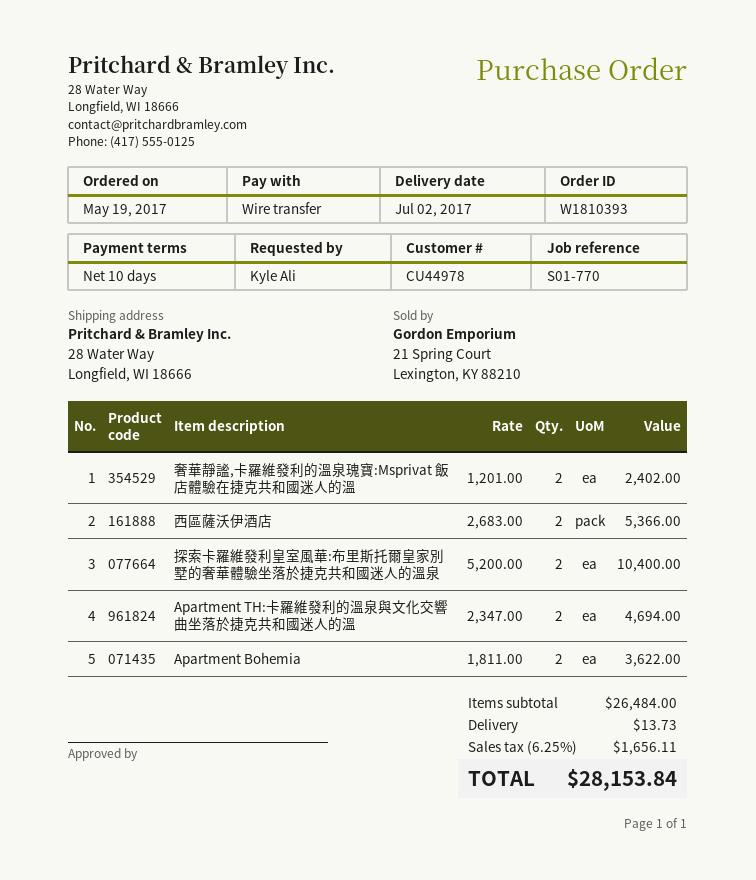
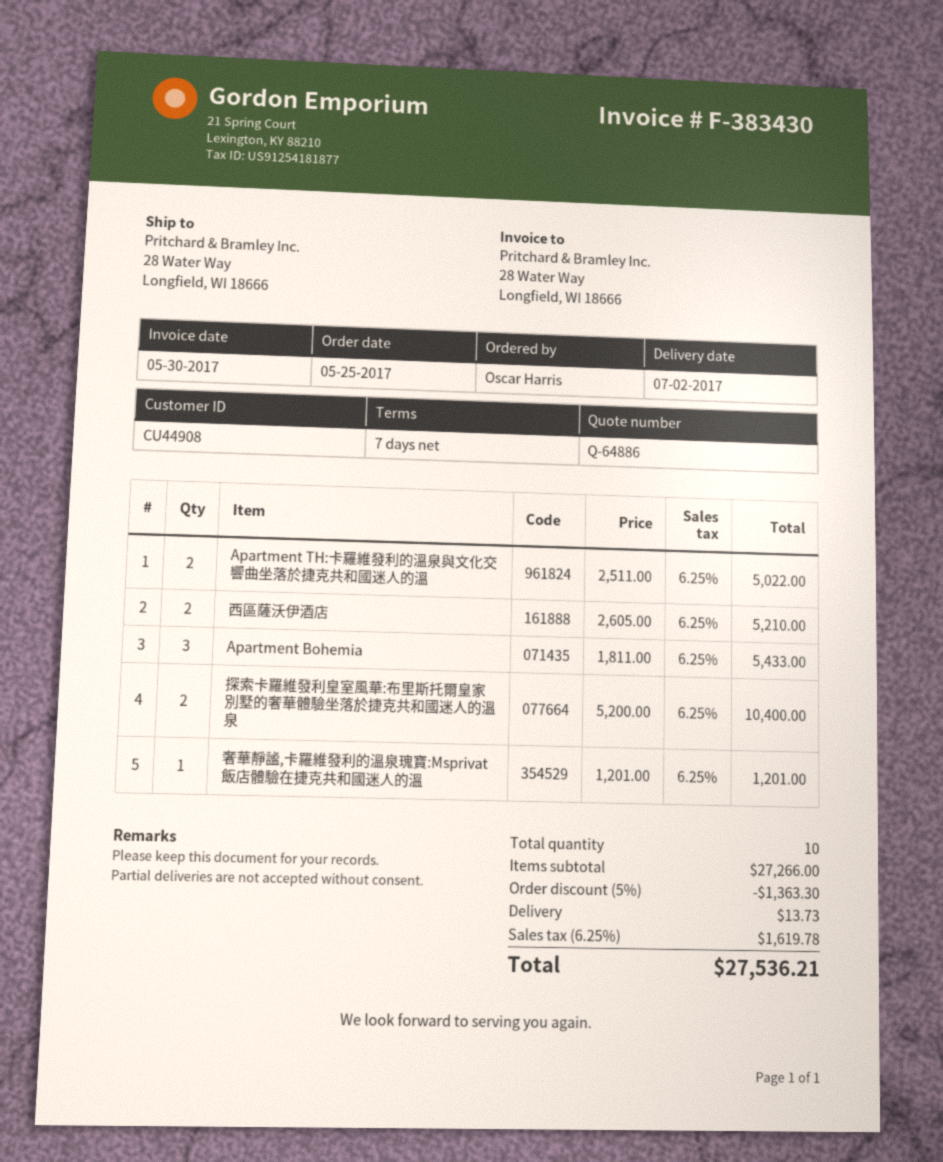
order date: 2017-05-19 -> 2017-05-25
payment terms: 10 days -> 7 days
customer number: CU44978 -> CU44908
ordered by: Kyle Ali -> Oscar Harris
奢華靜謐,卡羅維發利的溫泉瑰寶:Msprivat 飯店體驗在捷克共和國迷人的溫: 2 x 1201.00 = 2402.00 -> 1 x 1201.00 = 1201.00
西區薩沃伊酒店: 2 x 2683.00 = 5366.00 -> 2 x 2605.00 = 5210.00
Apartment TH:卡羅維發利的溫泉與文化交響曲坐落於捷克共和國迷人的溫: 2 x 2347.00 = 4694.00 -> 2 x 2511.00 = 5022.00
Apartment Bohemia: 2 x 1811.00 = 3622.00 -> 3 x 1811.00 = 5433.00
subtotal: 26484.00 -> 27266.00
discount: none -> 5% = 1363.30
tax: 6.25% = 1656.11 -> 6.25% = 1619.78
total: 28153.84 -> 27536.21

